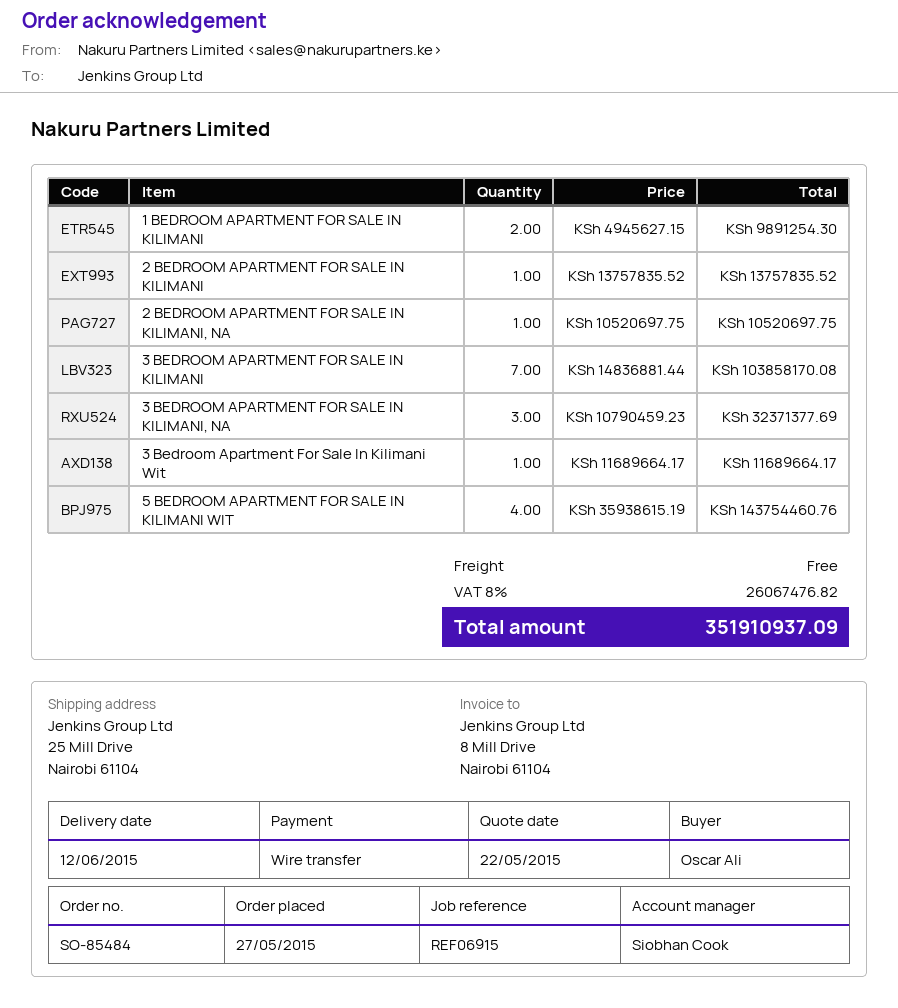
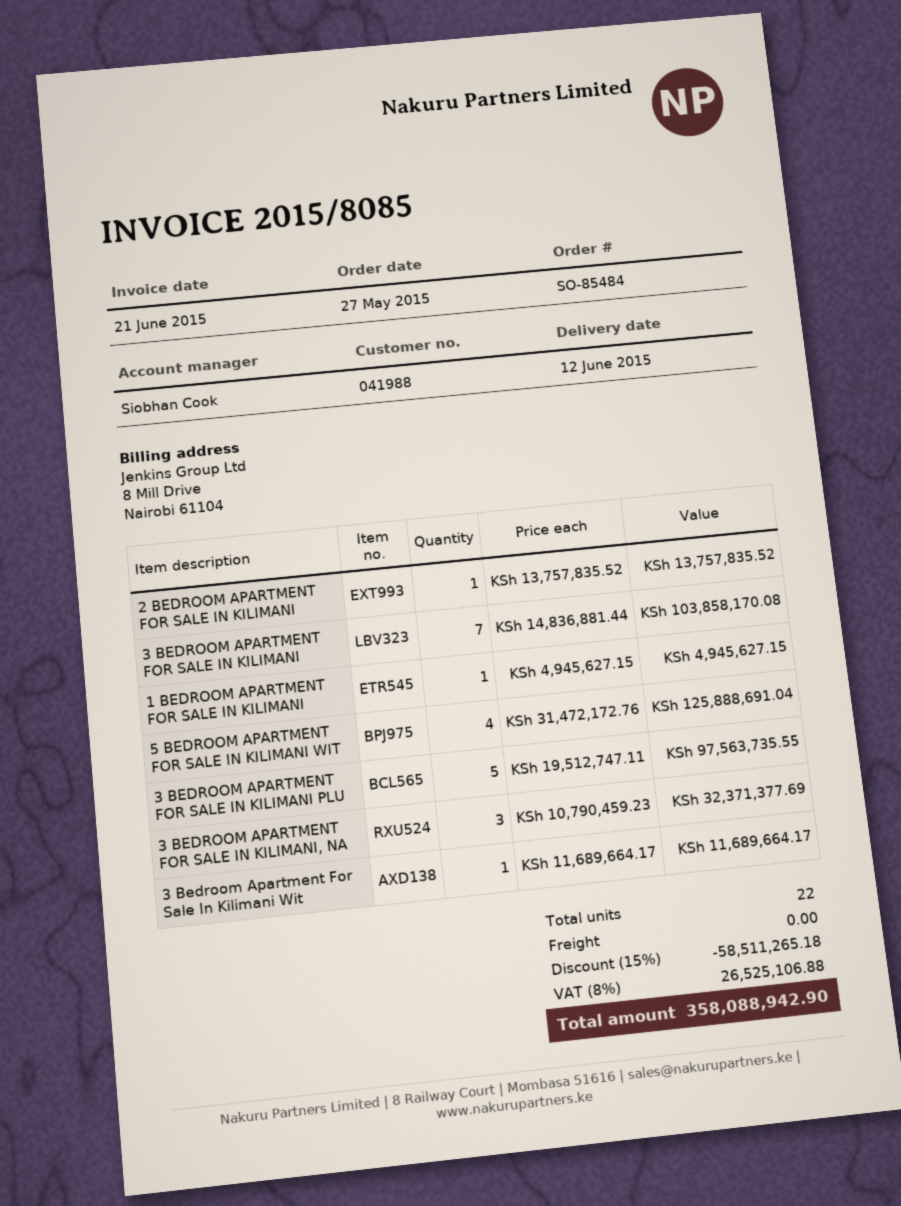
1 BEDROOM APARTMENT FOR SALE IN KILIMANI: 2 x 4945627.15 = 9891254.30 -> 1 x 4945627.15 = 4945627.15
2 BEDROOM APARTMENT FOR SALE IN KILIMANI, NA: 1 x 10520697.75 = 10520697.75 -> none
5 BEDROOM APARTMENT FOR SALE IN KILIMANI WIT: 4 x 35938615.19 = 143754460.76 -> 4 x 31472172.76 = 125888691.04
3 BEDROOM APARTMENT FOR SALE IN KILIMANI PLU: none -> 5 x 19512747.11 = 97563735.55
discount: none -> 15% = 58511265.18
tax: 8% = 26067476.82 -> 8% = 26525106.88
total: 351910937.09 -> 358088942.90

